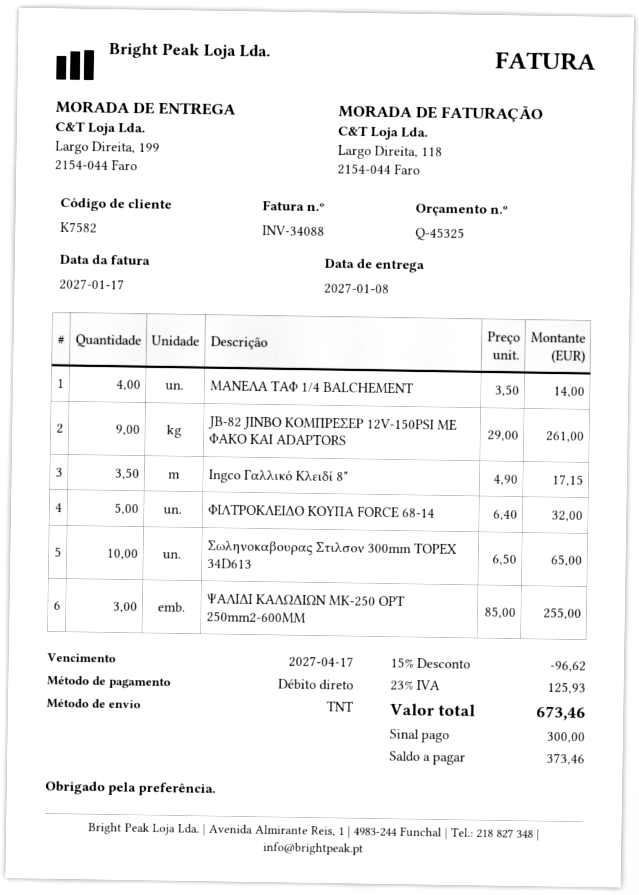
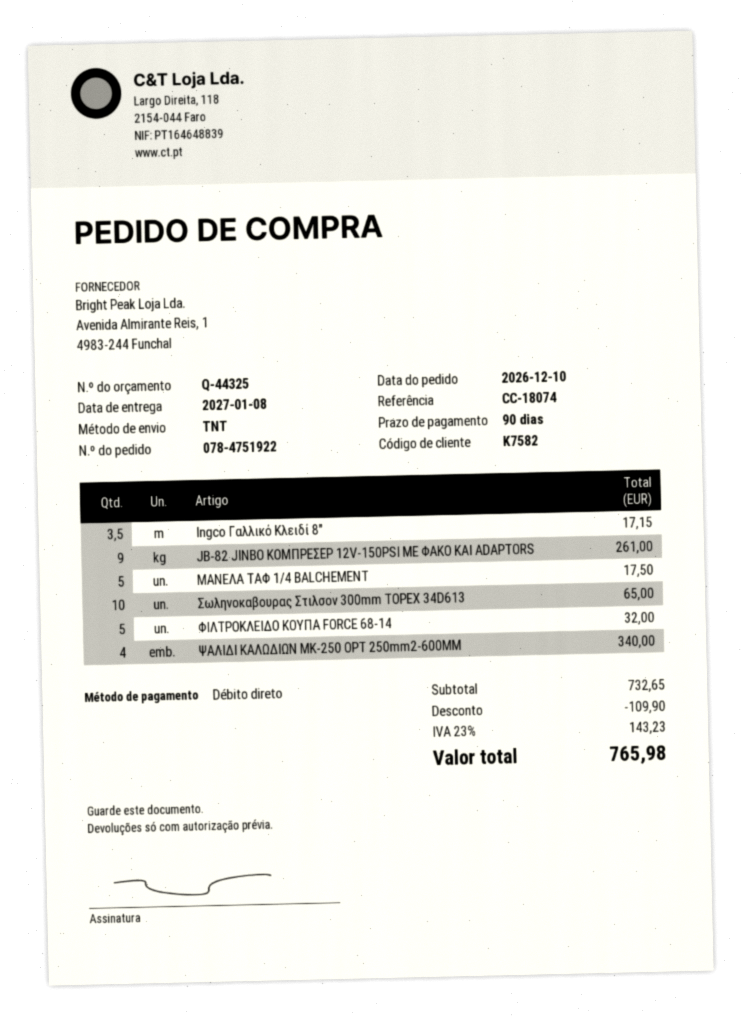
quote number: Q-45325 -> Q-44325
ΜΑΝΕΛΑ ΤΑΦ 1/4 BALCHEMENT: 4 for 14.00 -> 5 for 17.50
ΨΑΛΙΔΙ ΚΑΛΩΔΙΩΝ MK-250 OPT 250mm2-600ΜΜ: 3 for 255.00 -> 4 for 340.00
discount: 96.62 -> 109.90
tax: 23% = 125.93 -> 23% = 143.23
total: 673.46 -> 765.98

